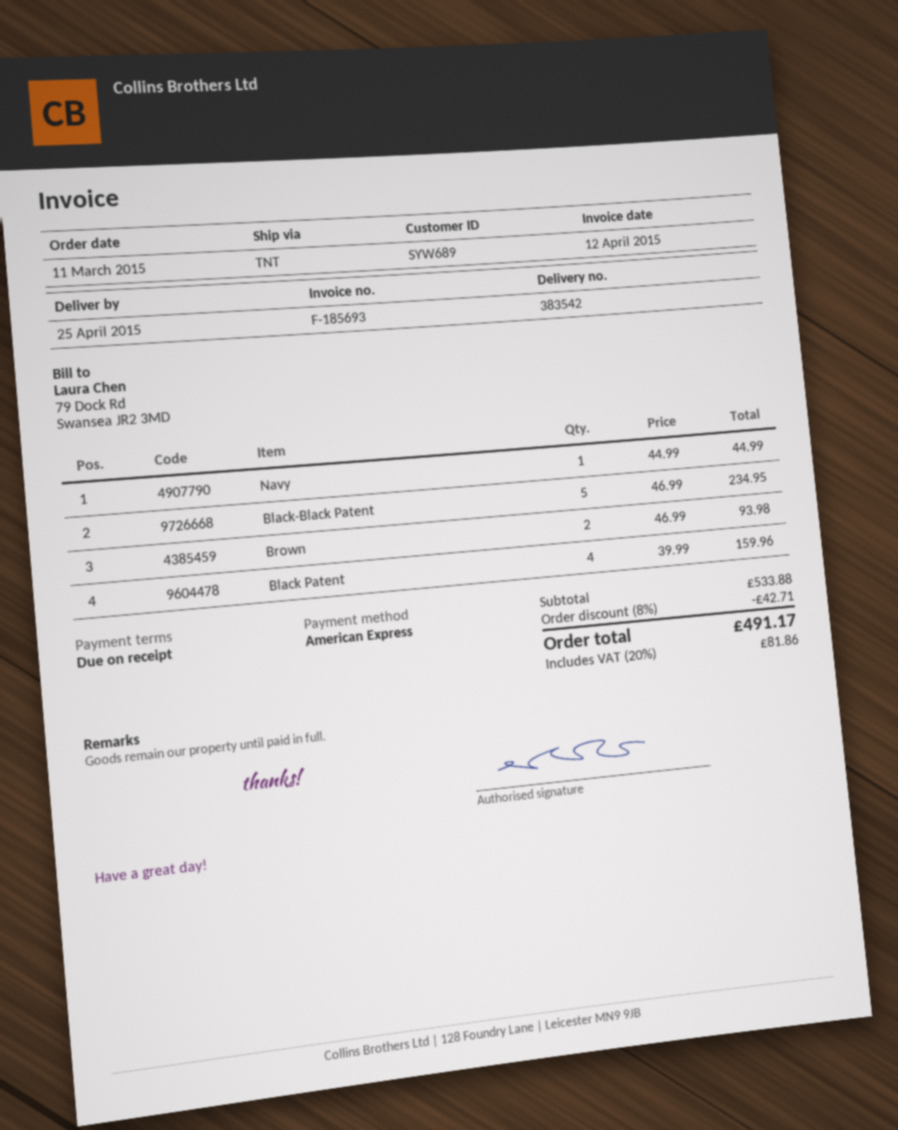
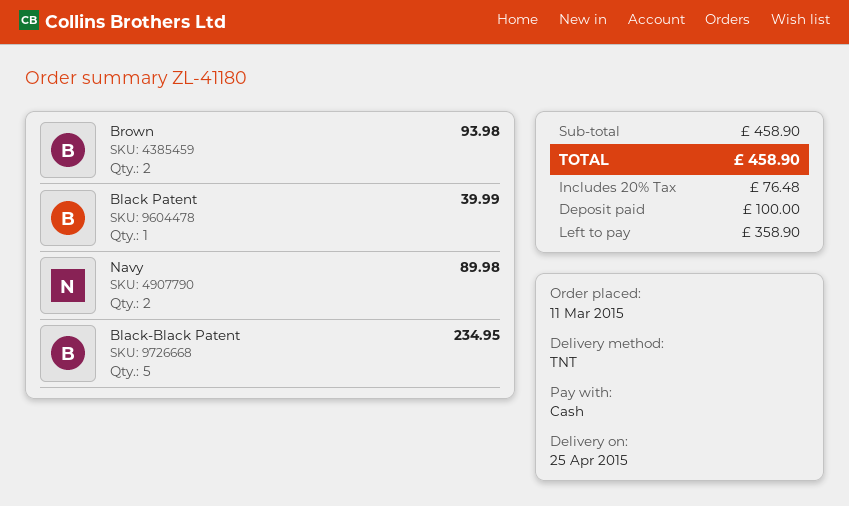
payment method: American Express -> cash
Navy: 1 for 44.99 -> 2 for 89.98
Black Patent: 4 for 159.96 -> 1 for 39.99
subtotal: 533.88 -> 458.90
discount: 8% = 42.71 -> none
tax: 20% = 81.86 -> 20% = 76.48
total: 491.17 -> 458.90

